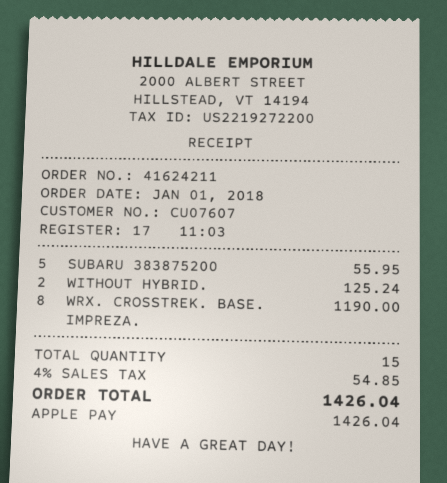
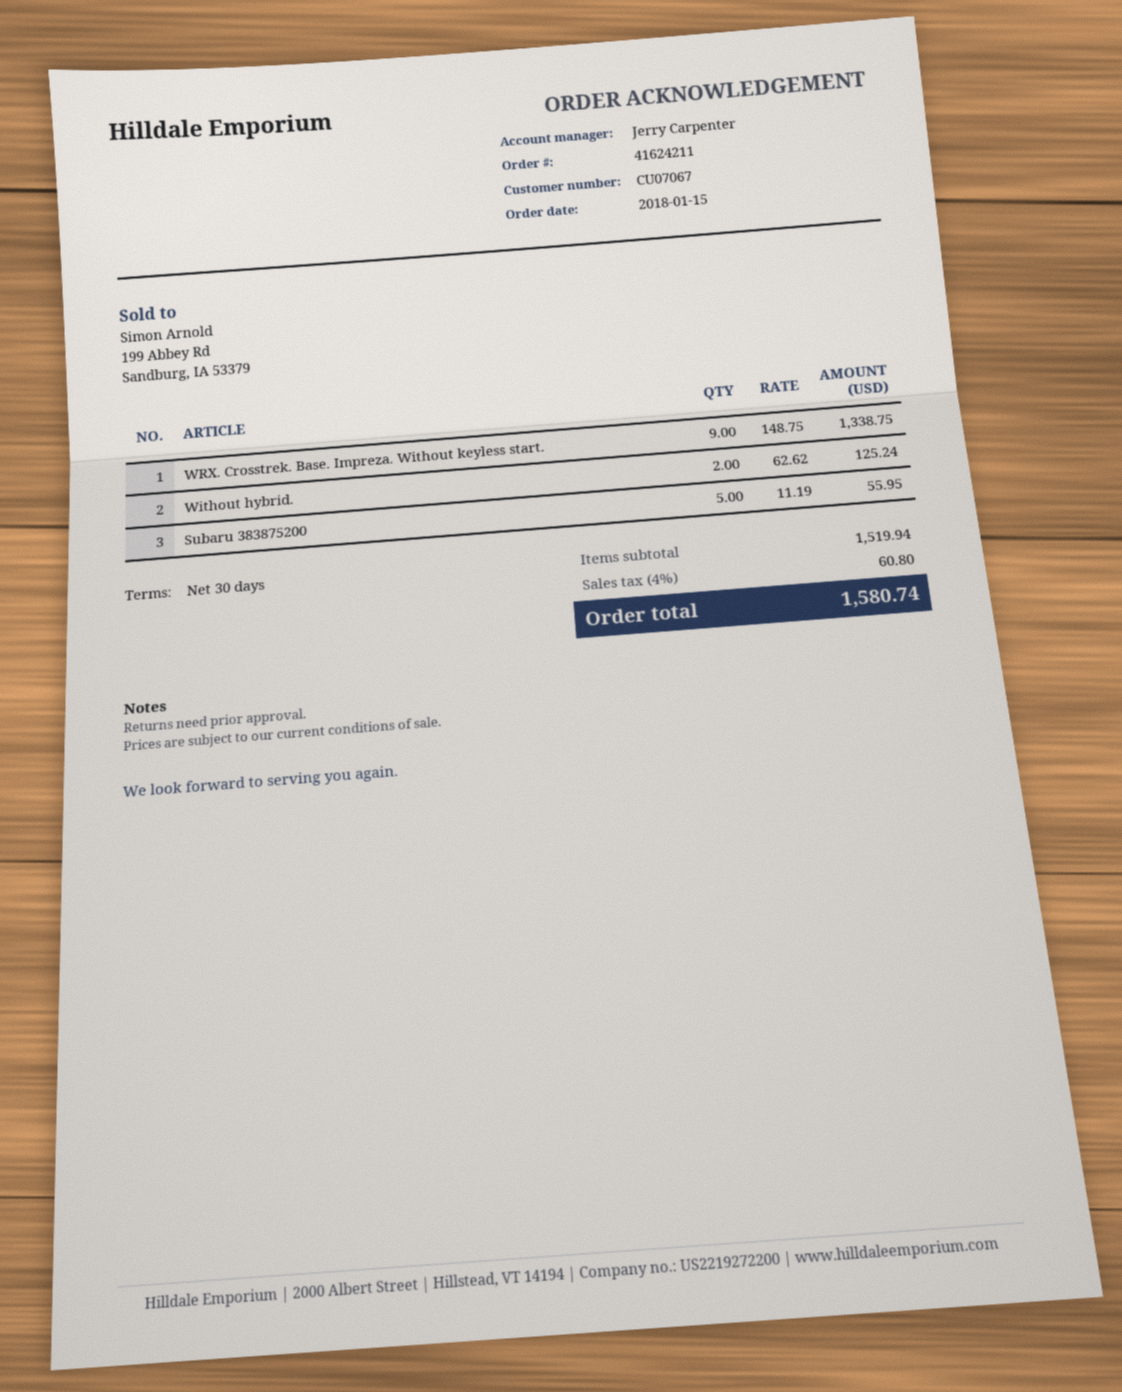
order date: 2018-01-01 -> 2018-01-15
customer number: CU07607 -> CU07067
WRX. CROSSTREK. BASE. IMPREZA.: 8 for 1190.00 -> 9 for 1338.75
tax: 4% = 54.85 -> 4% = 60.80
total: 1426.04 -> 1580.74

